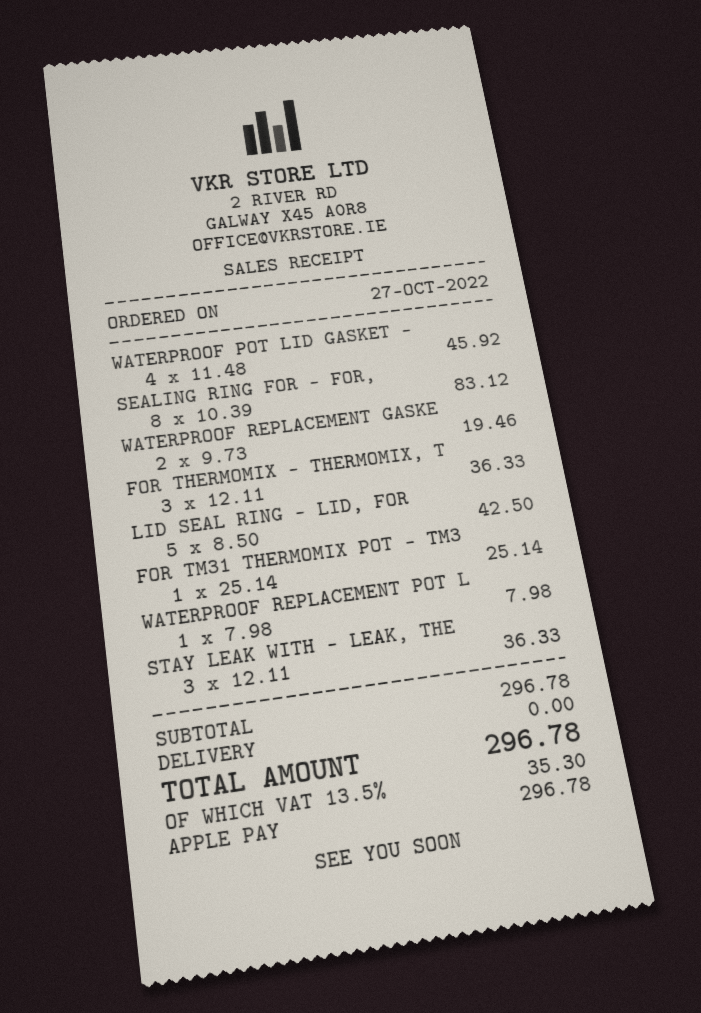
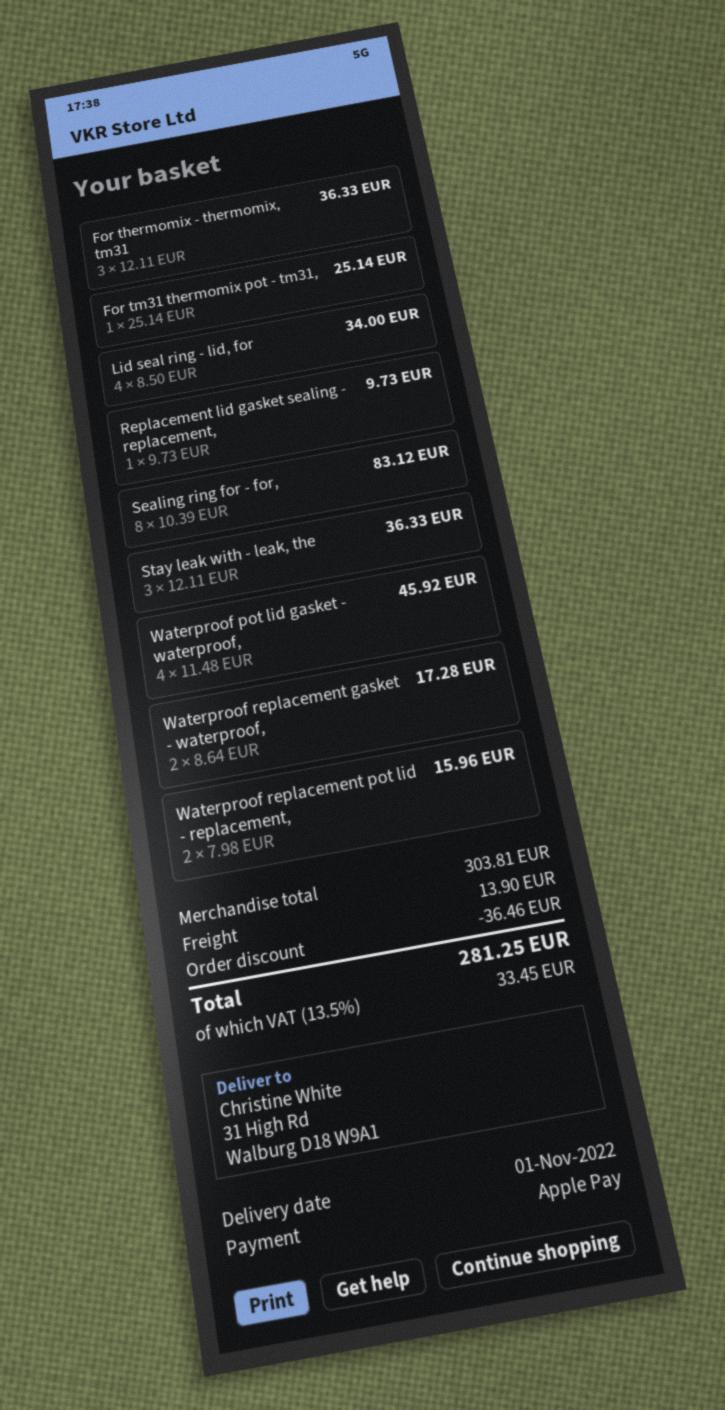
WATERPROOF REPLACEMENT GASKE: 2 x 9.73 = 19.46 -> 2 x 8.64 = 17.28
LID SEAL RING - LID, FOR: 5 x 8.50 = 42.50 -> 4 x 8.50 = 34.00
WATERPROOF REPLACEMENT POT L: 1 x 7.98 = 7.98 -> 2 x 7.98 = 15.96
Replacement lid gasket sealing - replacement,: none -> 1 x 9.73 = 9.73
subtotal: 296.78 -> 303.81
discount: none -> 36.46
shipping: 0.00 -> 13.90
tax: 13.5% = 35.30 -> 13.5% = 33.45
total: 296.78 -> 281.25

